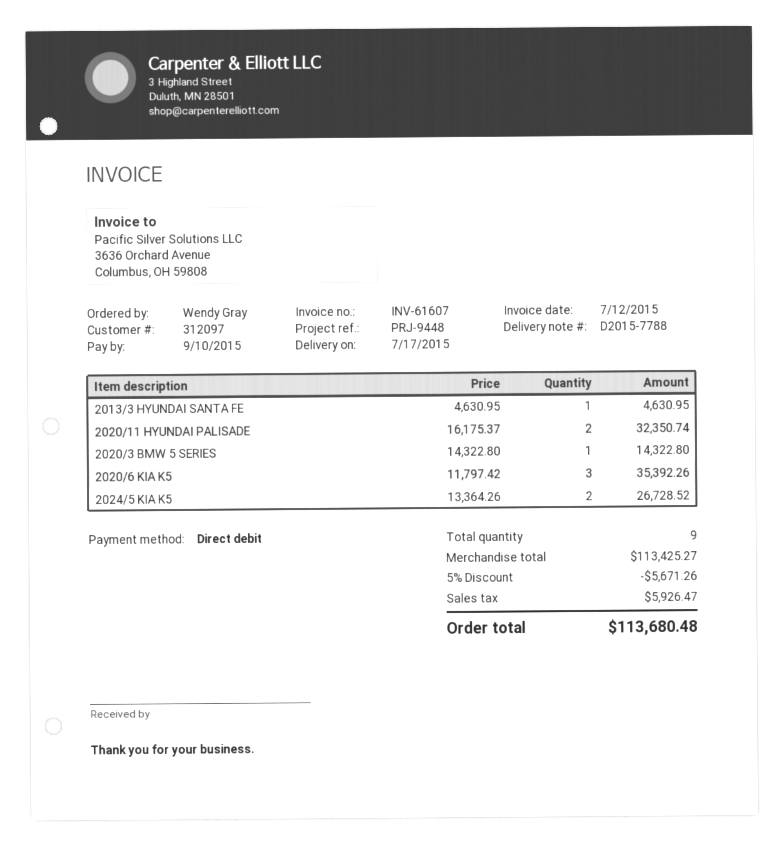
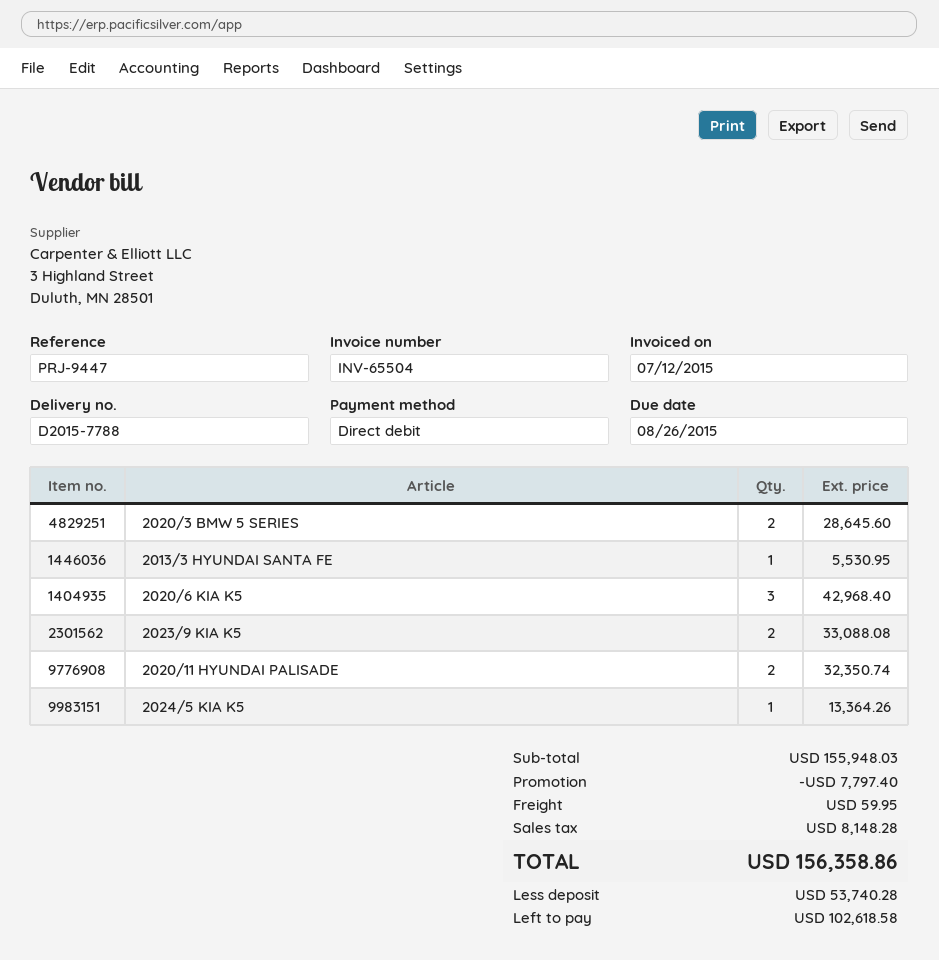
invoice number: INV-61607 -> INV-65504
due date: 2015-09-10 -> 2015-08-26
reference: PRJ-9448 -> PRJ-9447
2013/3 HYUNDAI SANTA FE: 1 for 4630.95 -> 1 for 5530.95
2020/3 BMW 5 SERIES: 1 for 14322.80 -> 2 for 28645.60
2020/6 KIA K5: 3 for 35392.26 -> 3 for 42968.40
2024/5 KIA K5: 2 for 26728.52 -> 1 for 13364.26
2023/9 KIA K5: none -> 2 for 33088.08
subtotal: 113425.27 -> 155948.03
discount: 5671.26 -> 7797.40
shipping: none -> 59.95
tax: 5926.47 -> 8148.28
total: 113680.48 -> 156358.86

